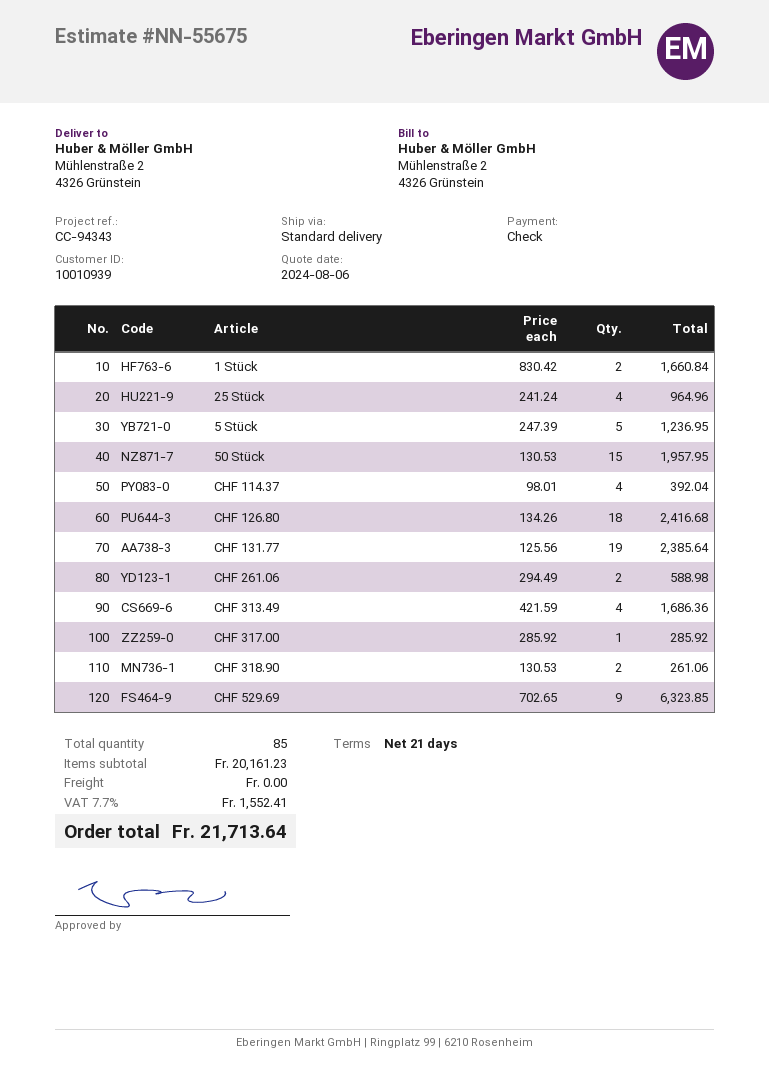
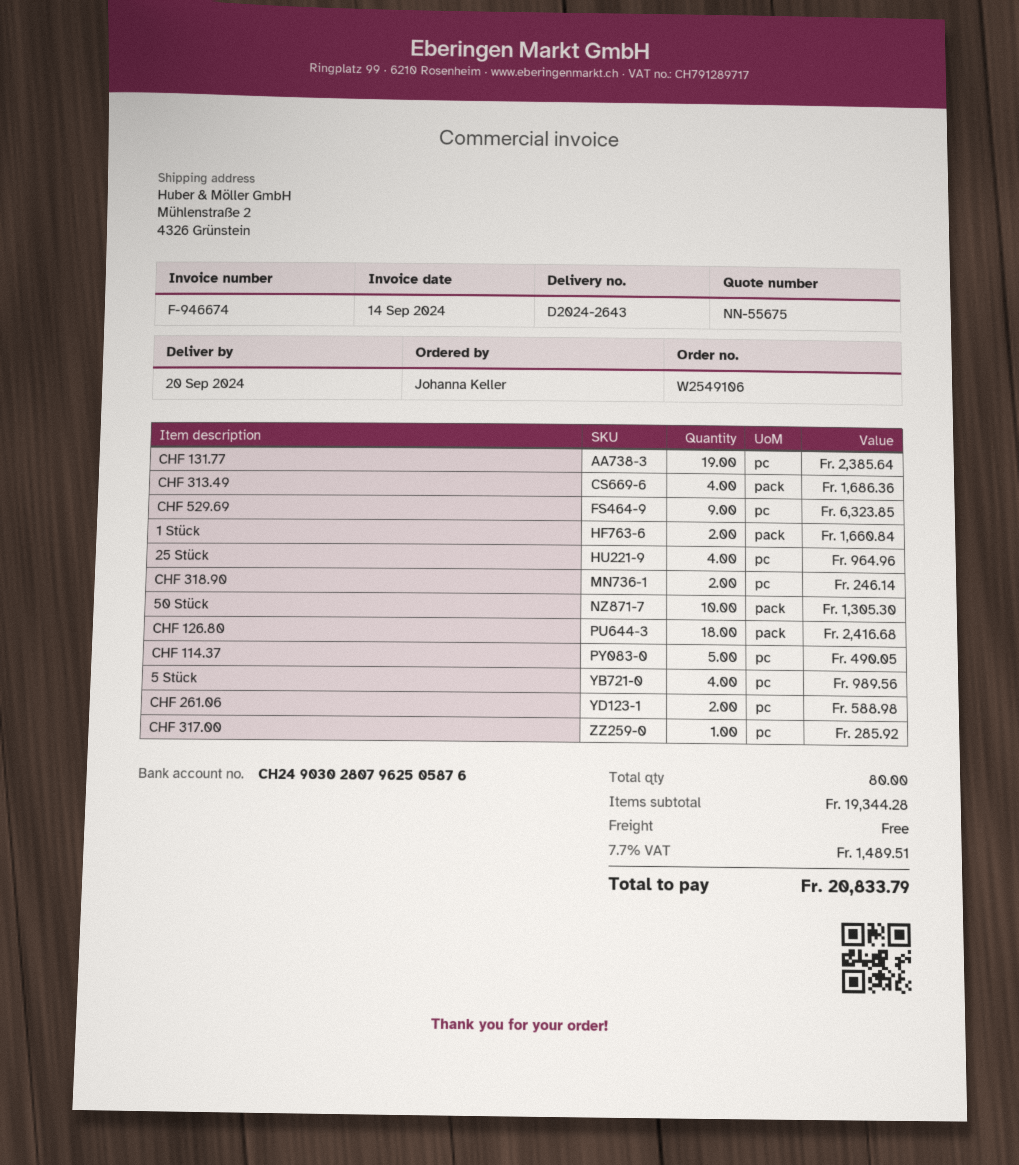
5 Stück: 5 for 1236.95 -> 4 for 989.56
50 Stück: 15 for 1957.95 -> 10 for 1305.30
CHF 114.37: 4 for 392.04 -> 5 for 490.05
CHF 318.90: 2 for 261.06 -> 2 for 246.14
total quantity: 85 -> 80
subtotal: 20161.23 -> 19344.28
tax: 7.7% = 1552.41 -> 7.7% = 1489.51
total: 21713.64 -> 20833.79

